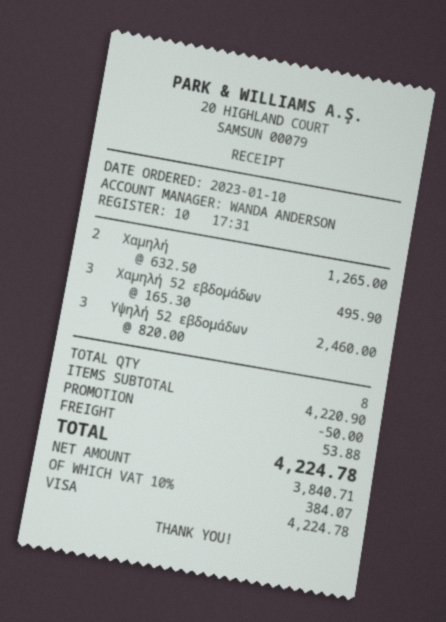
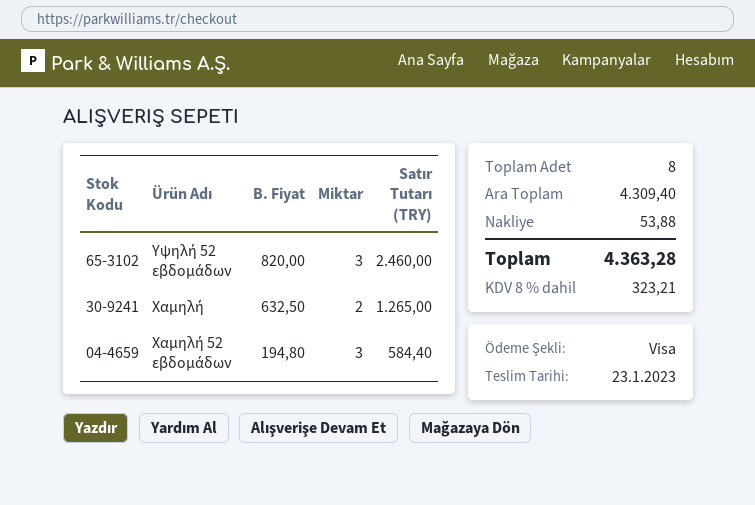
Χαμηλή 52 εβδομάδων: 3 x 165.30 = 495.90 -> 3 x 194.80 = 584.40
subtotal: 4220.90 -> 4309.40
discount: 50.00 -> none
tax: 10% = 384.07 -> 8% = 323.21
total: 4224.78 -> 4363.28

